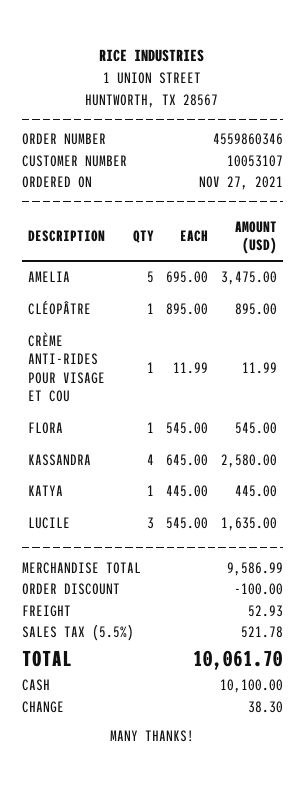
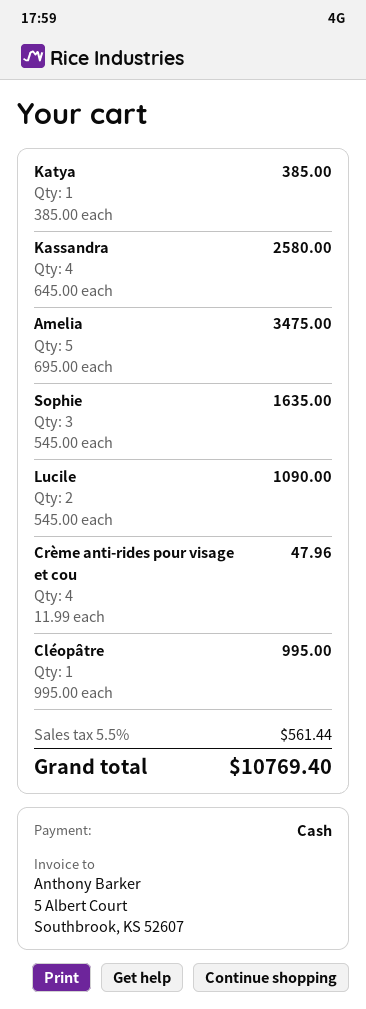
CLÉOPÂTRE: 1 x 895.00 = 895.00 -> 1 x 995.00 = 995.00
CRÈME ANTI-RIDES POUR VISAGE ET COU: 1 x 11.99 = 11.99 -> 4 x 11.99 = 47.96
FLORA: 1 x 545.00 = 545.00 -> none
KATYA: 1 x 445.00 = 445.00 -> 1 x 385.00 = 385.00
LUCILE: 3 x 545.00 = 1635.00 -> 2 x 545.00 = 1090.00
Sophie: none -> 3 x 545.00 = 1635.00
discount: 100.00 -> none
shipping: 52.93 -> none
tax: 5.5% = 521.78 -> 5.5% = 561.44
total: 10061.70 -> 10769.40

